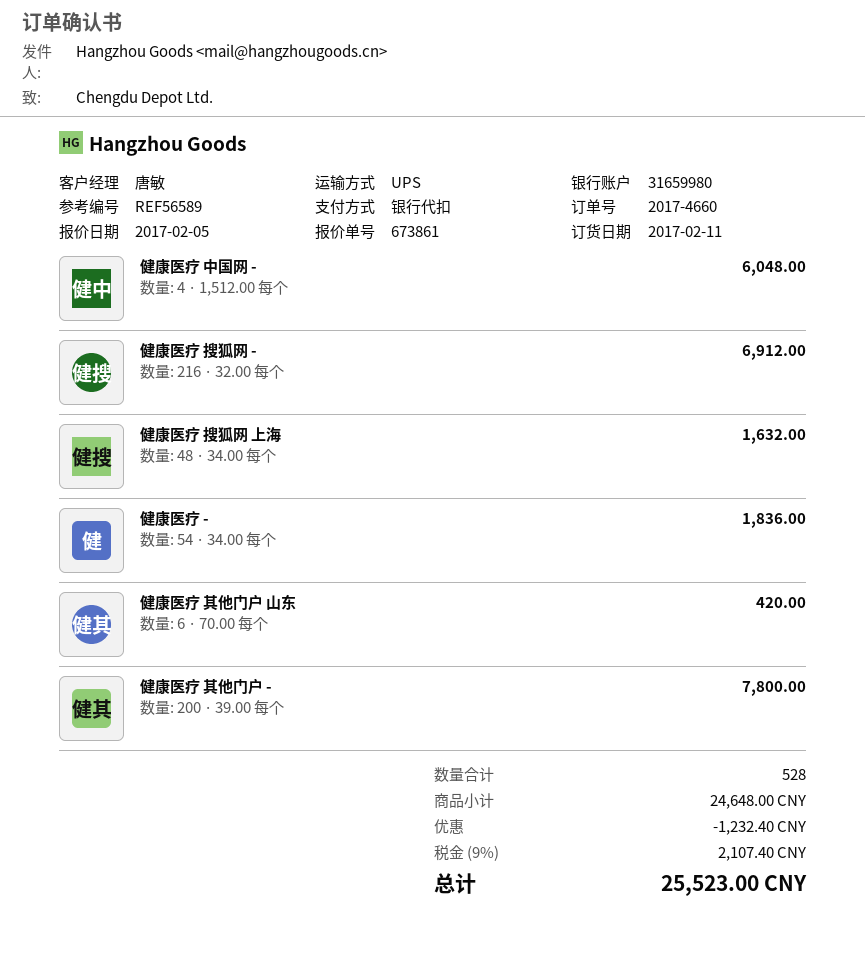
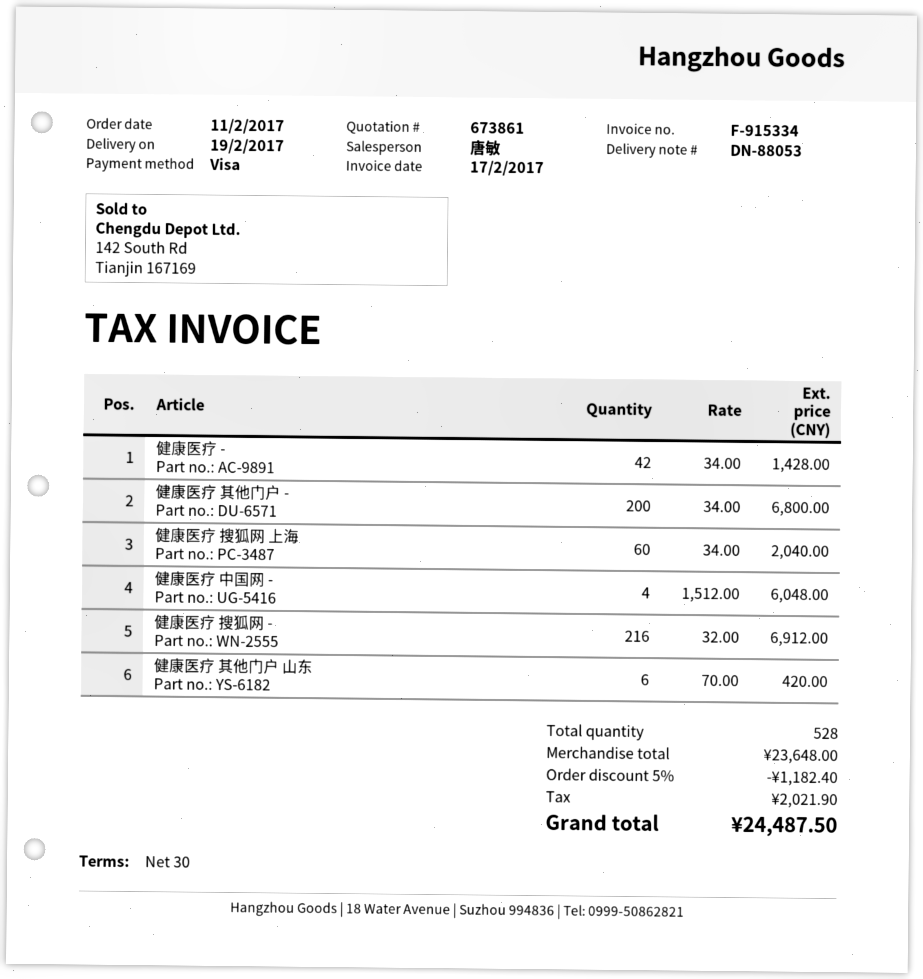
payment method: direct debit -> Visa
健康医疗 搜狐网 上海: 48 x 34.00 = 1632.00 -> 60 x 34.00 = 2040.00
健康医疗 -: 54 x 34.00 = 1836.00 -> 42 x 34.00 = 1428.00
健康医疗 其他门户 -: 200 x 39.00 = 7800.00 -> 200 x 34.00 = 6800.00
subtotal: 24648.00 -> 23648.00
discount: 1232.40 -> 1182.40
tax: 2107.40 -> 2021.90
total: 25523.00 -> 24487.50

